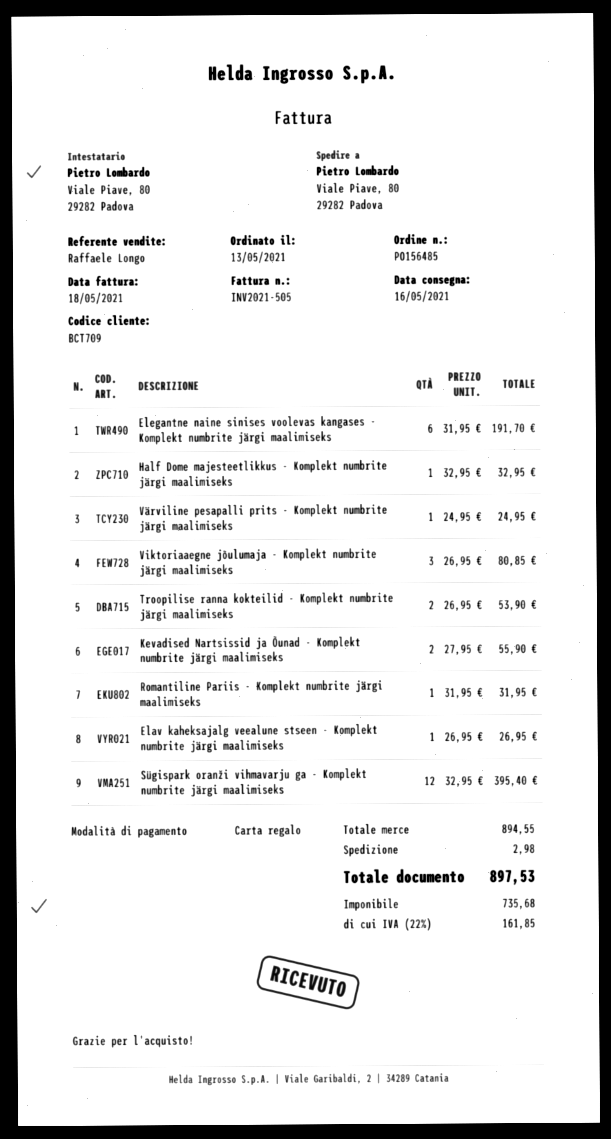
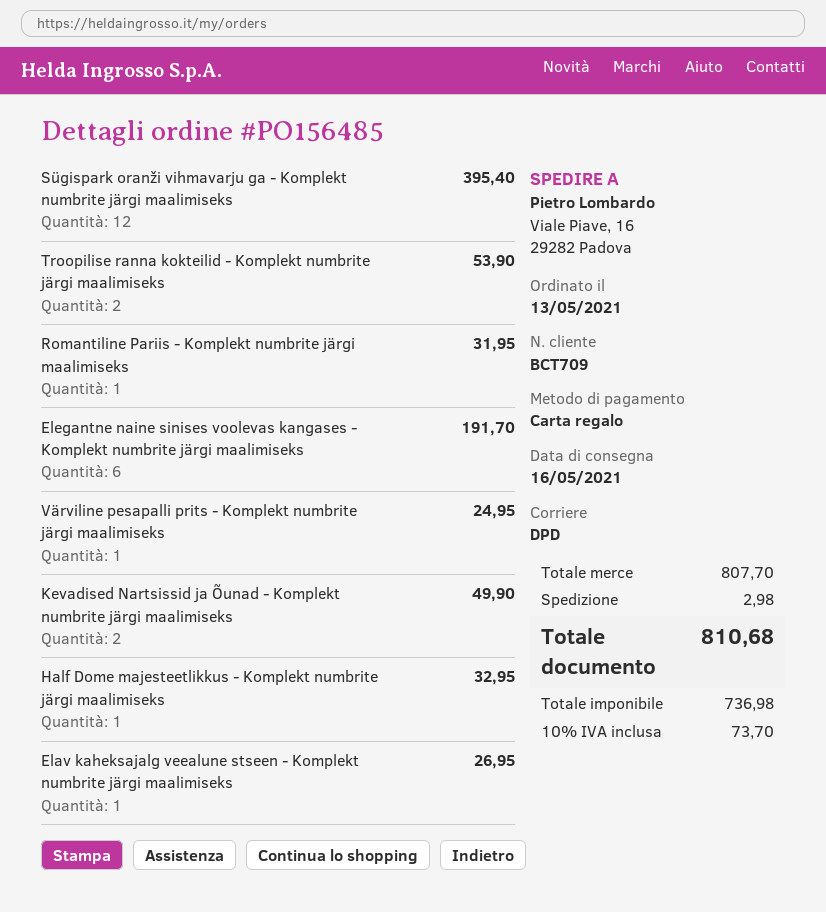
ship to: Viale Piave, 80, 29282 Padova -> Viale Piave, 16, 29282 Padova
Viktoriaaegne jõulumaja - Komplekt numbrite järgi maalimiseks: 3 for 80.85 -> none
Kevadised Nartsissid ja Õunad - Komplekt numbrite järgi maalimiseks: 2 for 55.90 -> 2 for 49.90
subtotal: 894.55 -> 807.70
net: 735.68 -> 736.98
tax: 22% = 161.85 -> 10% = 73.70
total: 897.53 -> 810.68

